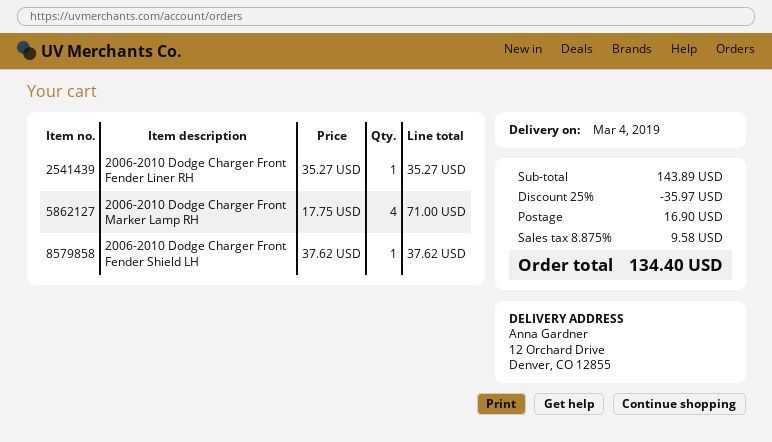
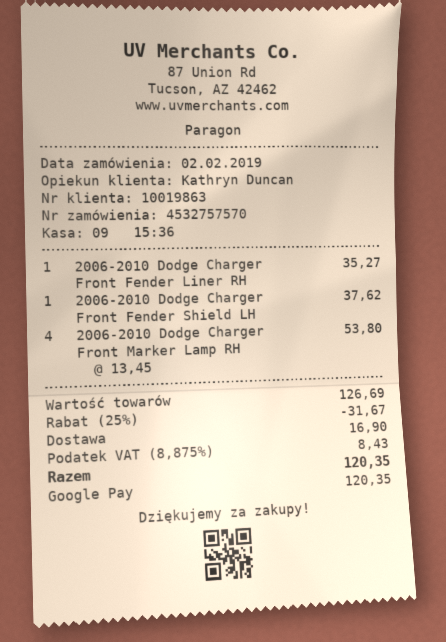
2006-2010 Dodge Charger Front Marker Lamp RH: 4 x 17.75 = 71.00 -> 4 x 13.45 = 53.80
subtotal: 143.89 -> 126.69
discount: 25% = 35.97 -> 25% = 31.67
tax: 8.875% = 9.58 -> 8.875% = 8.43
total: 134.40 -> 120.35

